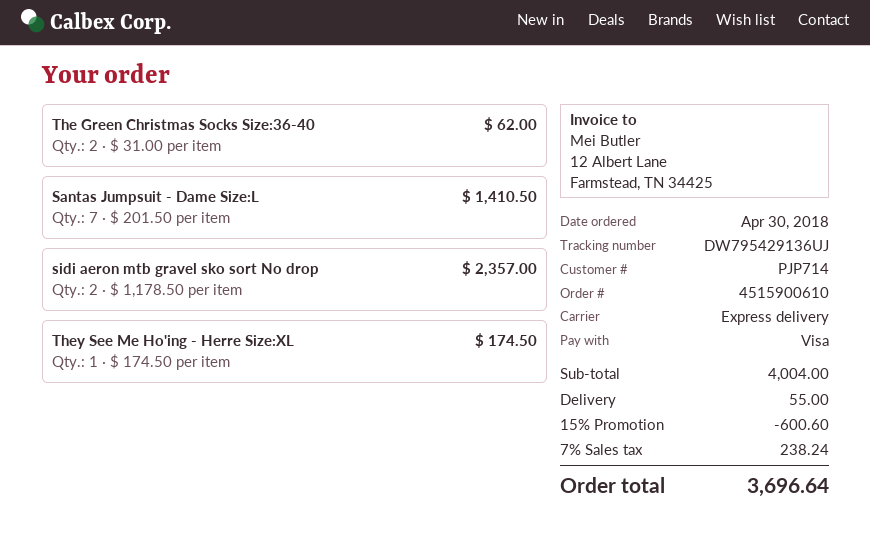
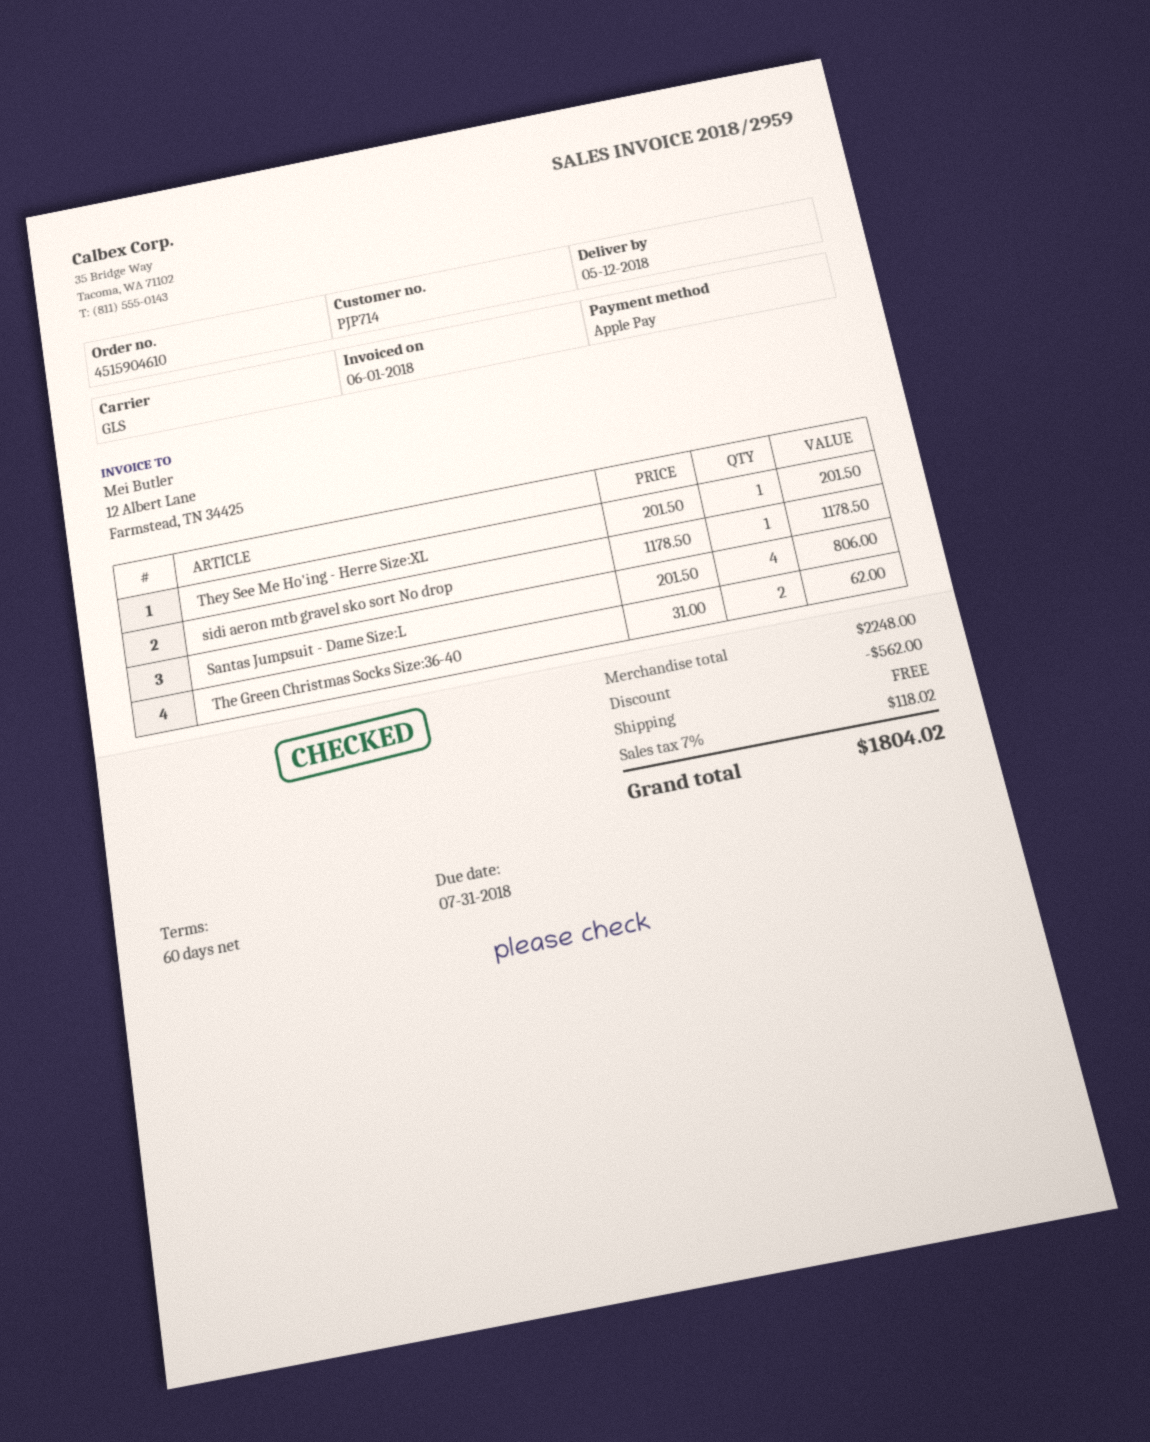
order number: 4515900610 -> 4515904610
payment method: Visa -> Apple Pay
shipping method: express -> GLS
Santas Jumpsuit - Dame Size:L: 7 x 201.50 = 1410.50 -> 4 x 201.50 = 806.00
sidi aeron mtb gravel sko sort No drop: 2 x 1178.50 = 2357.00 -> 1 x 1178.50 = 1178.50
They See Me Ho'ing - Herre Size:XL: 1 x 174.50 = 174.50 -> 1 x 201.50 = 201.50
subtotal: 4004.00 -> 2248.00
discount: 600.60 -> 562.00
shipping: 55.00 -> 0.00
tax: 7% = 238.24 -> 7% = 118.02
total: 3696.64 -> 1804.02

